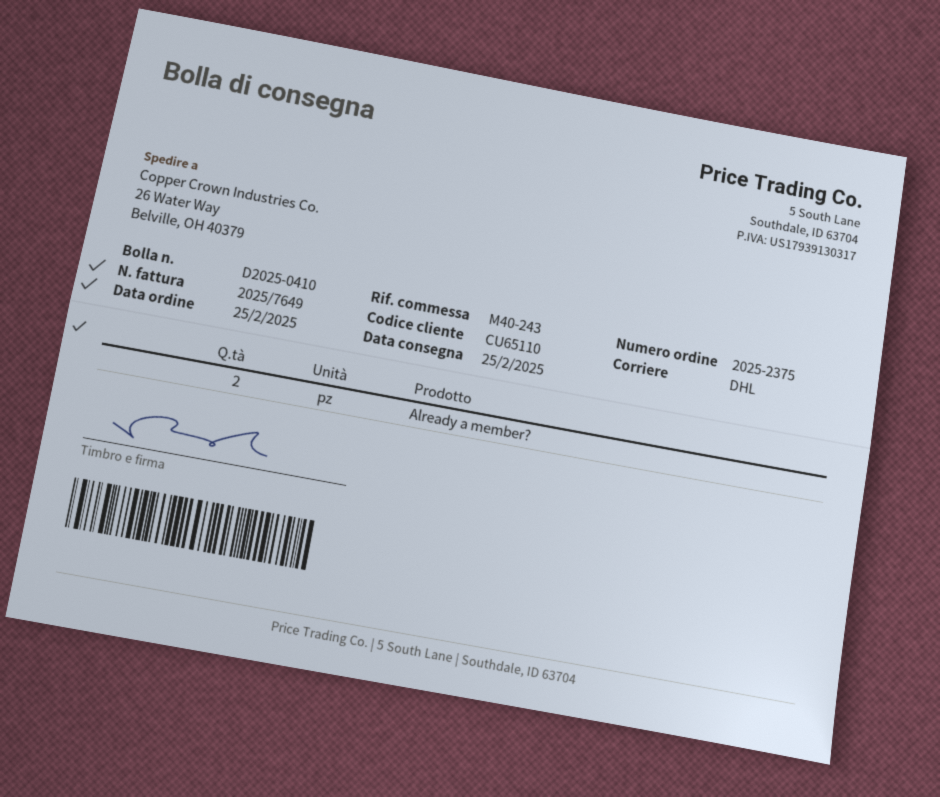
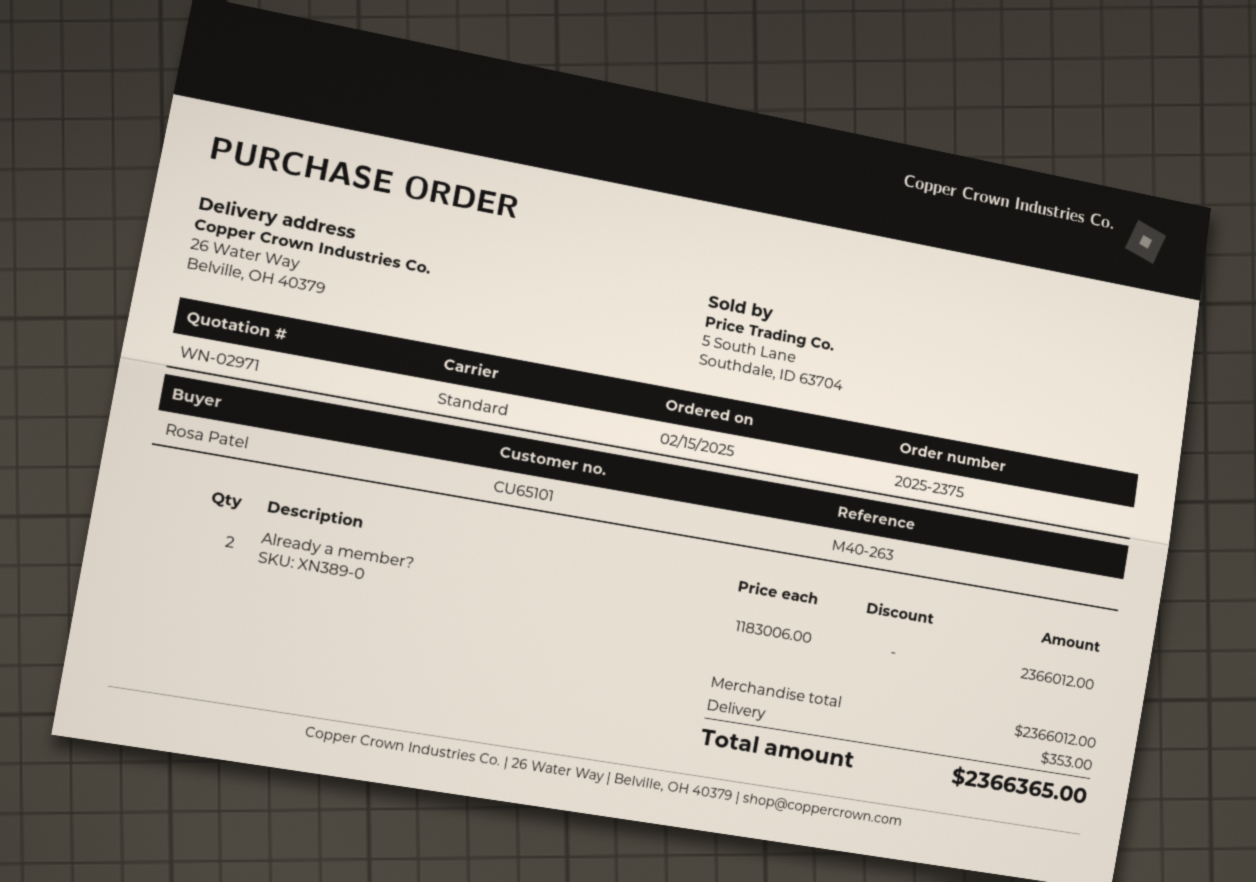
order date: 2025-02-25 -> 2025-02-15
customer number: CU65110 -> CU65101
reference: M40-243 -> M40-263
shipping method: DHL -> standard

